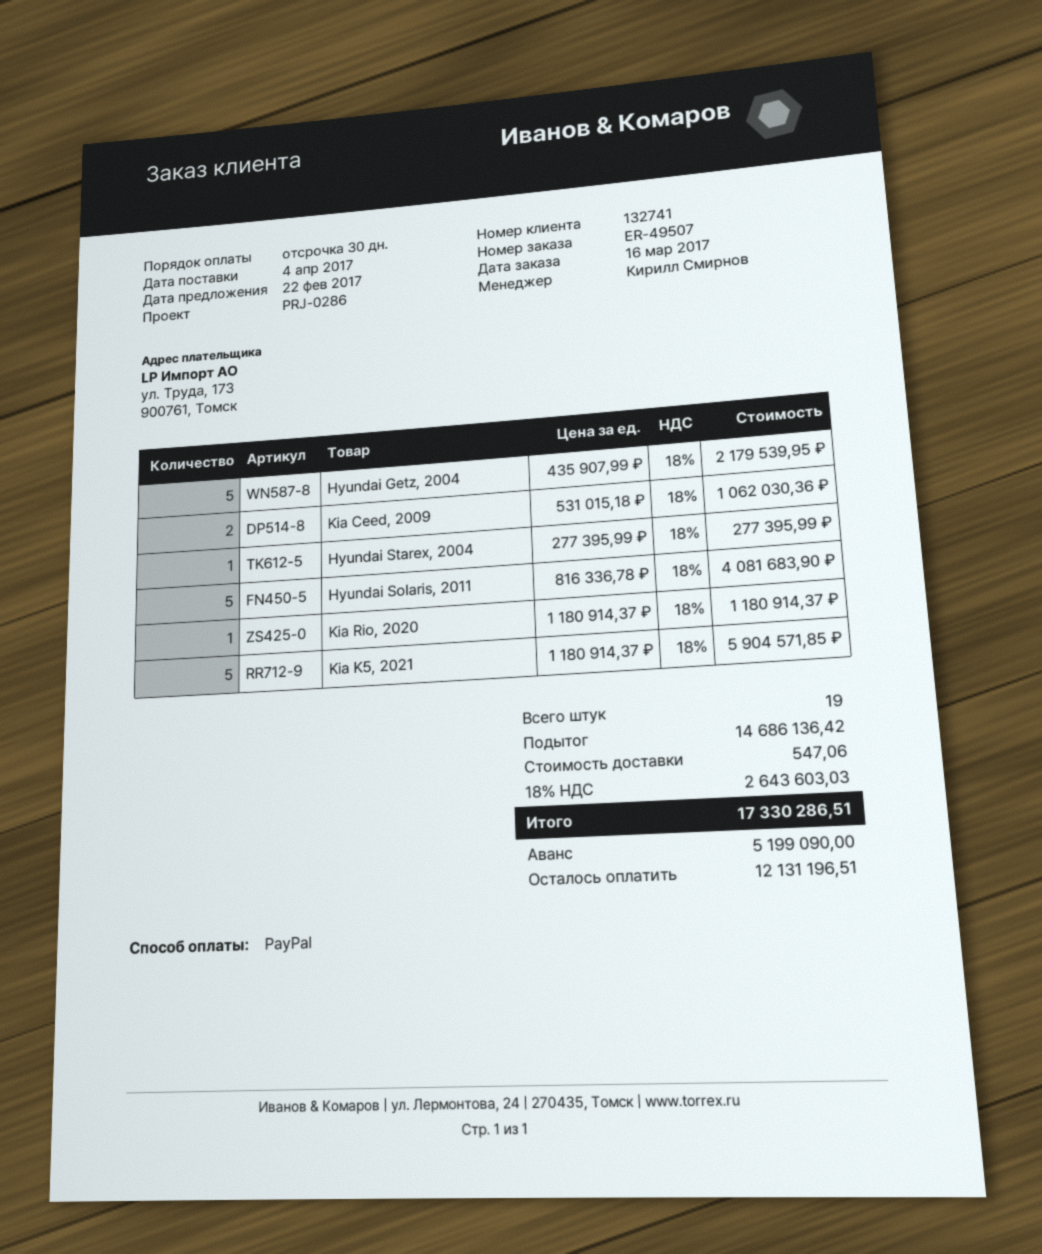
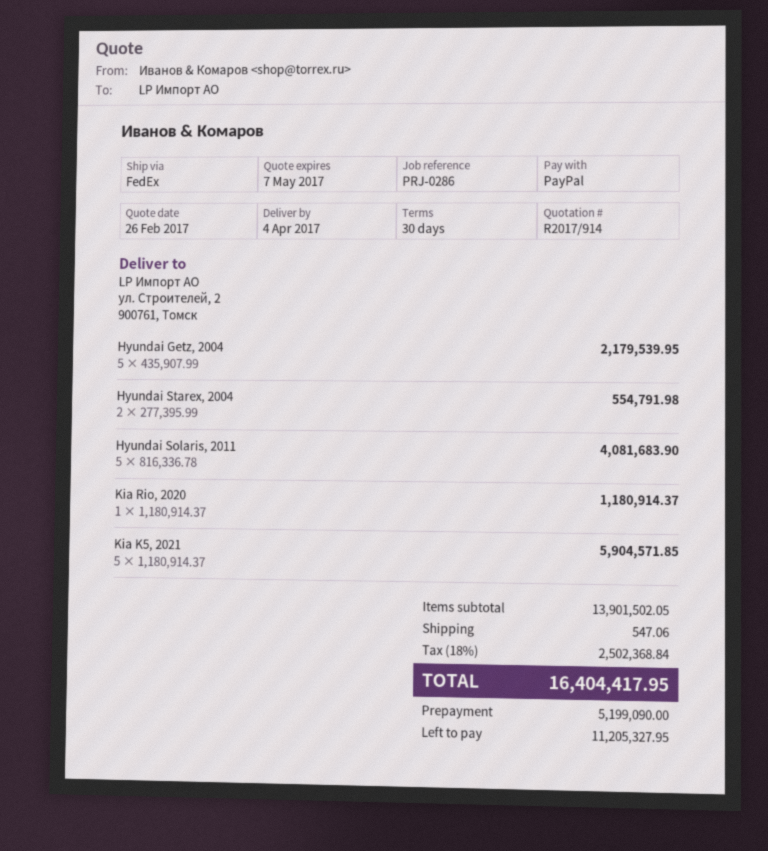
quote date: 2017-02-22 -> 2017-02-26
Kia Ceed, 2009: 2 x 531015.18 = 1062030.36 -> none
Hyundai Starex, 2004: 1 x 277395.99 = 277395.99 -> 2 x 277395.99 = 554791.98
subtotal: 14686136.42 -> 13901502.05
tax: 18% = 2643603.03 -> 18% = 2502368.84
total: 17330286.51 -> 16404417.95
balance: 12131196.51 -> 11205327.95

